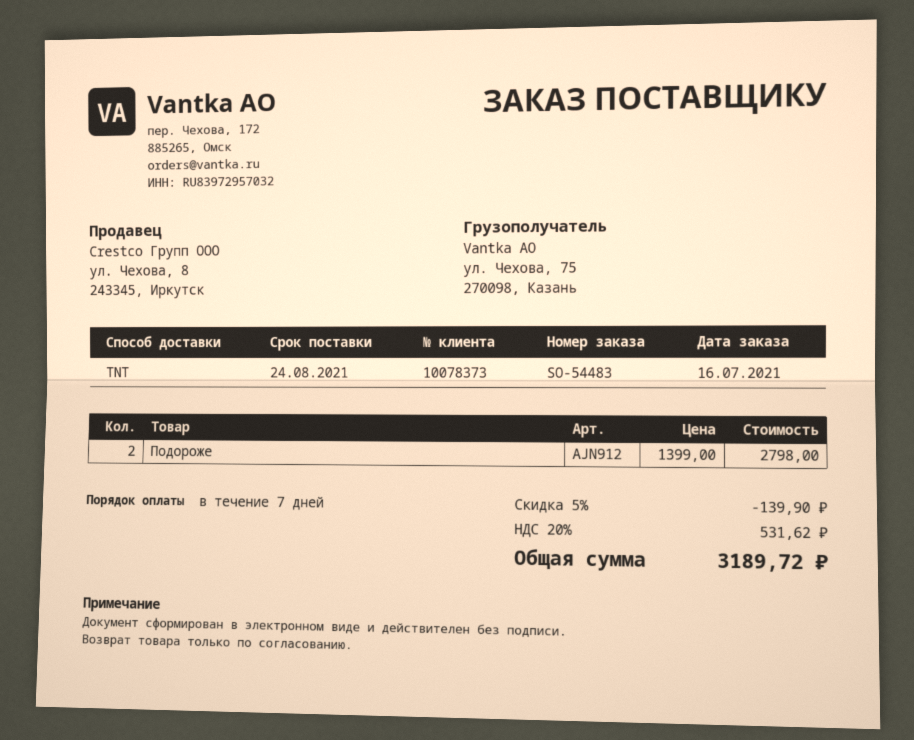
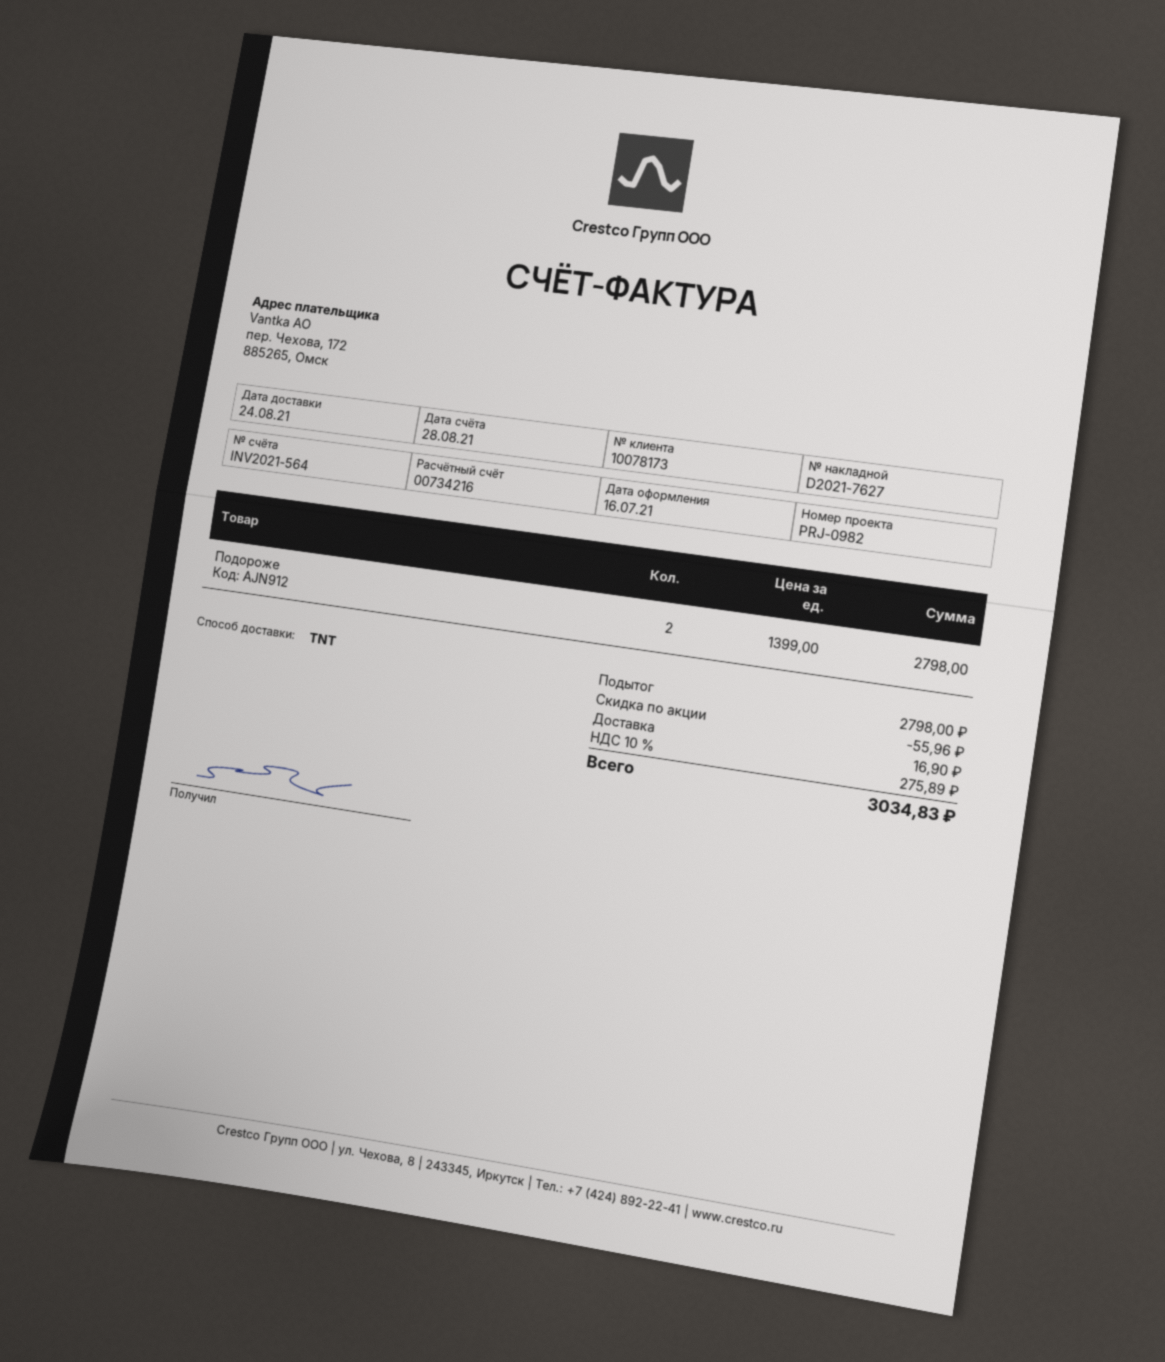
customer number: 10078373 -> 10078173
discount: 139.90 -> 55.96
shipping: none -> 16.90
tax: 20% = 531.62 -> 10% = 275.89
total: 3189.72 -> 3034.83

